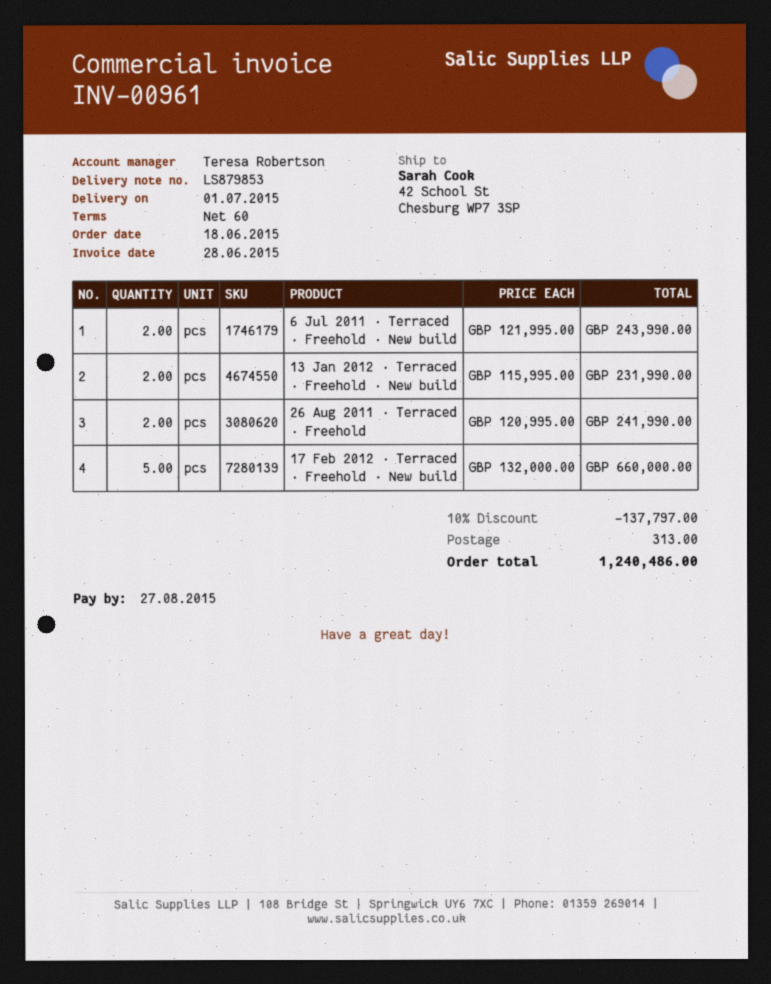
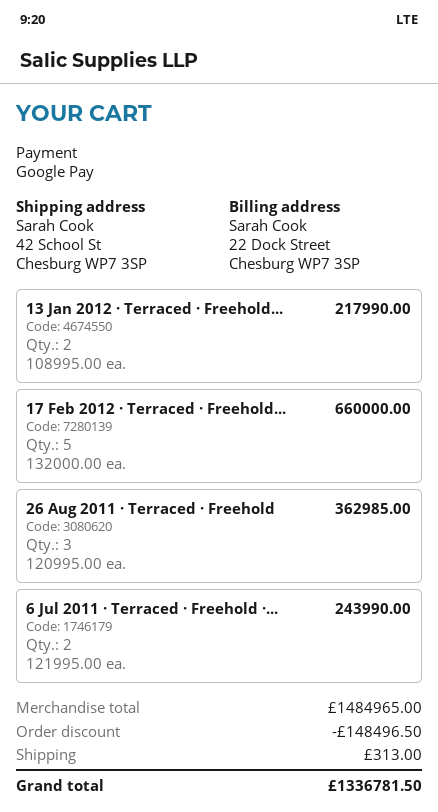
13 Jan 2012 · Terraced · Freehold · New build: 2 x 115995.00 = 231990.00 -> 2 x 108995.00 = 217990.00
26 Aug 2011 · Terraced · Freehold: 2 x 120995.00 = 241990.00 -> 3 x 120995.00 = 362985.00
discount: 137797.00 -> 148496.50
total: 1240486.00 -> 1336781.50

